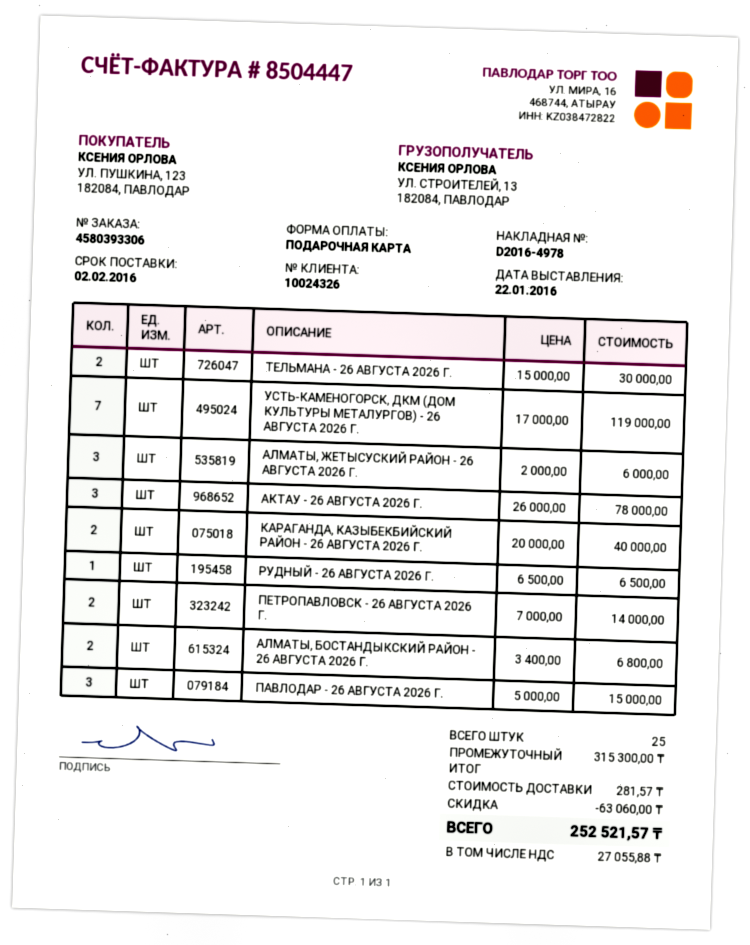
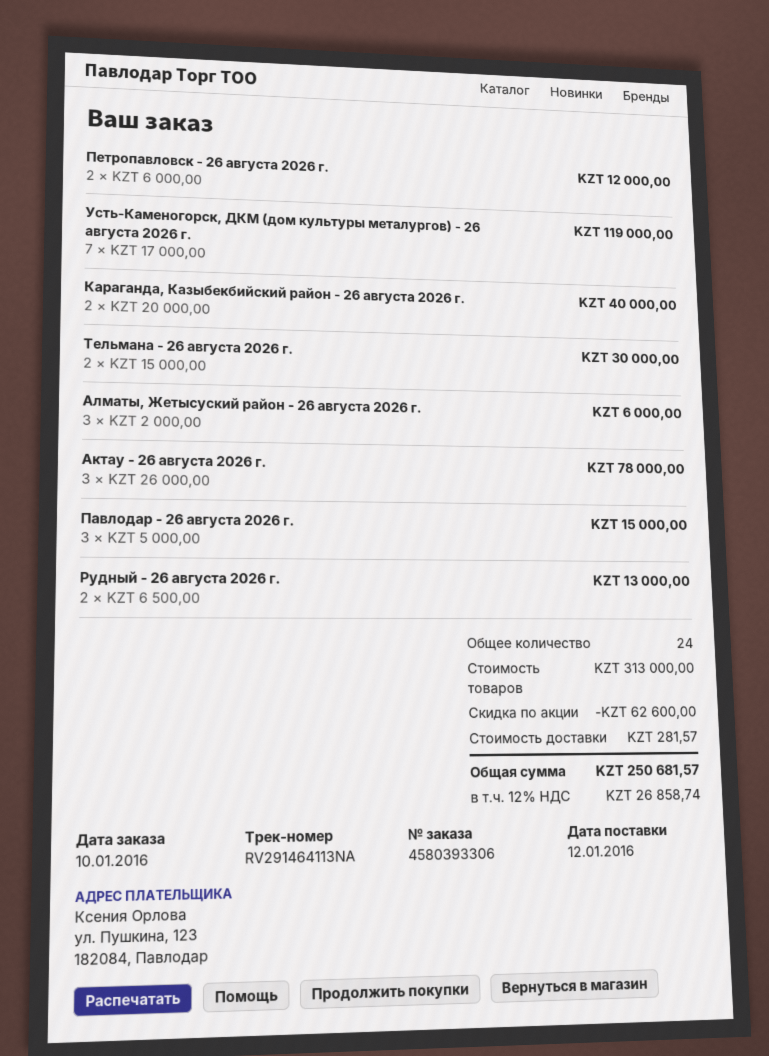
delivery date: 2016-02-02 -> 2016-01-12
РУДНЫЙ - 26 АВГУСТА 2026 Г.: 1 x 6500.00 = 6500.00 -> 2 x 6500.00 = 13000.00
ПЕТРОПАВЛОВСК - 26 АВГУСТА 2026 Г.: 2 x 7000.00 = 14000.00 -> 2 x 6000.00 = 12000.00
АЛМАТЫ, БОСТАНДЫКСКИЙ РАЙОН - 26 АВГУСТА 2026 Г.: 2 x 3400.00 = 6800.00 -> none
total quantity: 25 -> 24
subtotal: 315300.00 -> 313000.00
discount: 63060.00 -> 62600.00
tax: 27055.88 -> 26858.74
total: 252521.57 -> 250681.57

